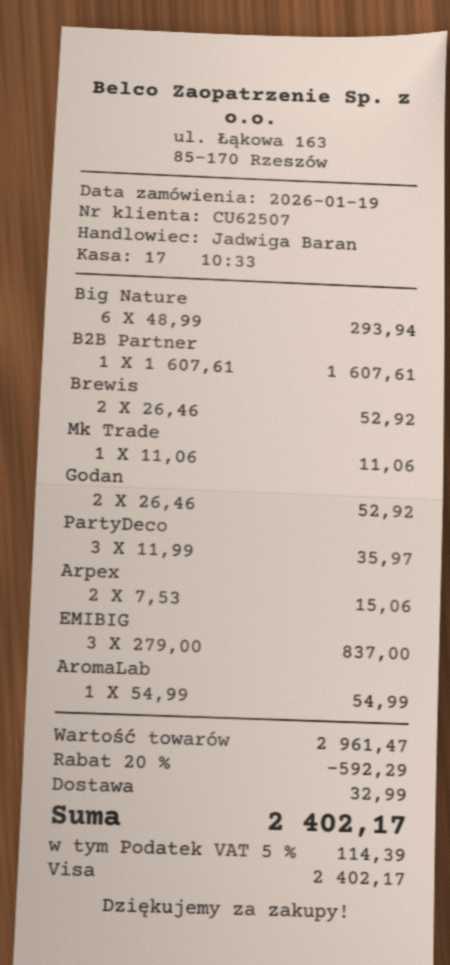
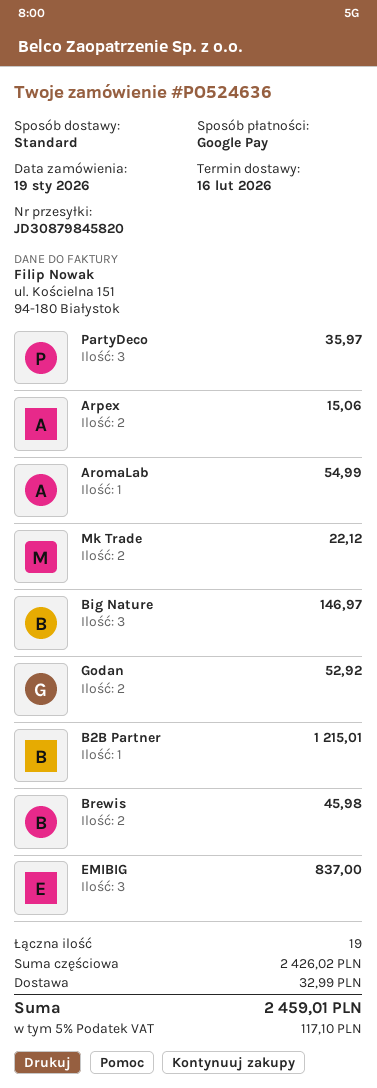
payment method: Visa -> Google Pay
Big Nature: 6 for 293.94 -> 3 for 146.97
B2B Partner: 1 for 1607.61 -> 1 for 1215.01
Brewis: 2 for 52.92 -> 2 for 45.98
Mk Trade: 1 for 11.06 -> 2 for 22.12
subtotal: 2961.47 -> 2426.02
discount: 20% = 592.29 -> none
tax: 5% = 114.39 -> 5% = 117.10
total: 2402.17 -> 2459.01

